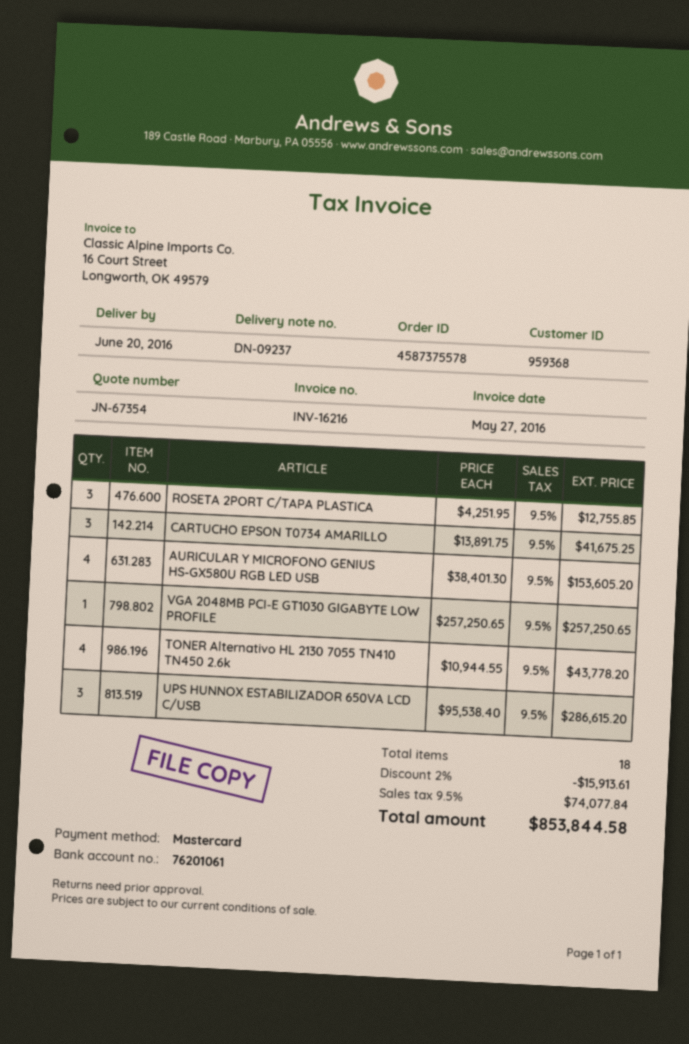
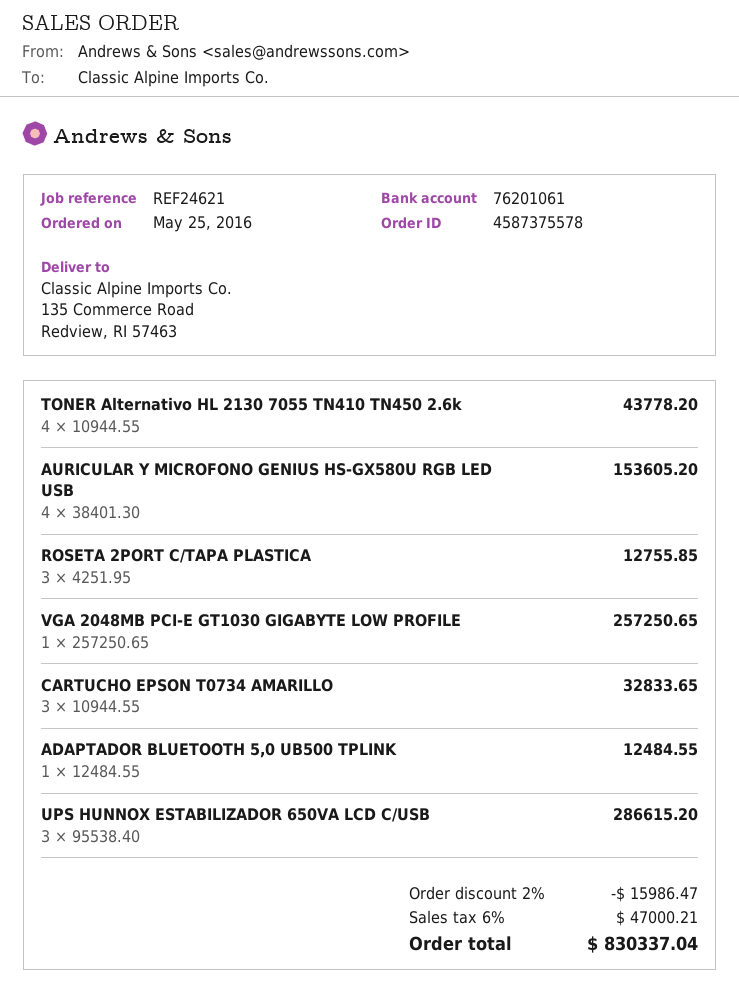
CARTUCHO EPSON T0734 AMARILLO: 3 x 13891.75 = 41675.25 -> 3 x 10944.55 = 32833.65
ADAPTADOR BLUETOOTH 5,0 UB500 TPLINK: none -> 1 x 12484.55 = 12484.55
discount: 2% = 15913.61 -> 2% = 15986.47
tax: 9.5% = 74077.84 -> 6% = 47000.21
total: 853844.58 -> 830337.04

